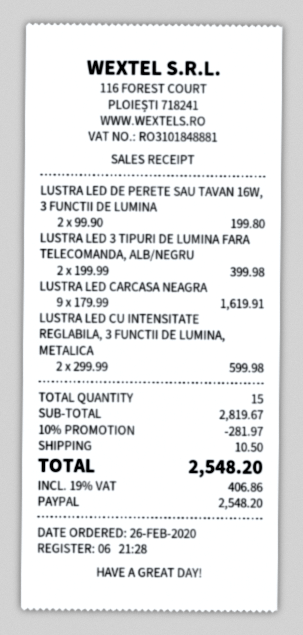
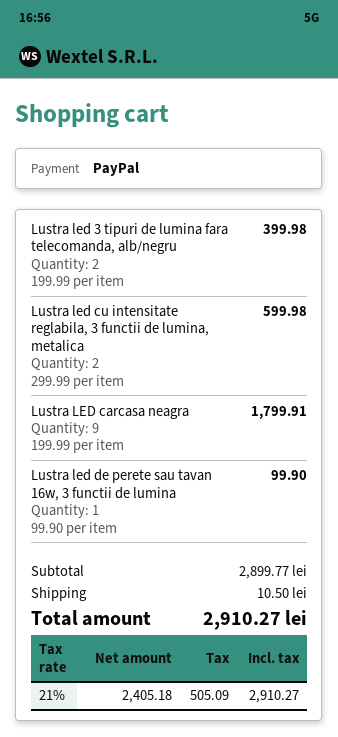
LUSTRA LED DE PERETE SAU TAVAN 16W, 3 FUNCTII DE LUMINA: 2 x 99.90 = 199.80 -> 1 x 99.90 = 99.90
LUSTRA LED CARCASA NEAGRA: 9 x 179.99 = 1619.91 -> 9 x 199.99 = 1799.91
subtotal: 2819.67 -> 2899.77
discount: 10% = 281.97 -> none
tax: 19% = 406.86 -> 21% = 505.09
total: 2548.20 -> 2910.27

